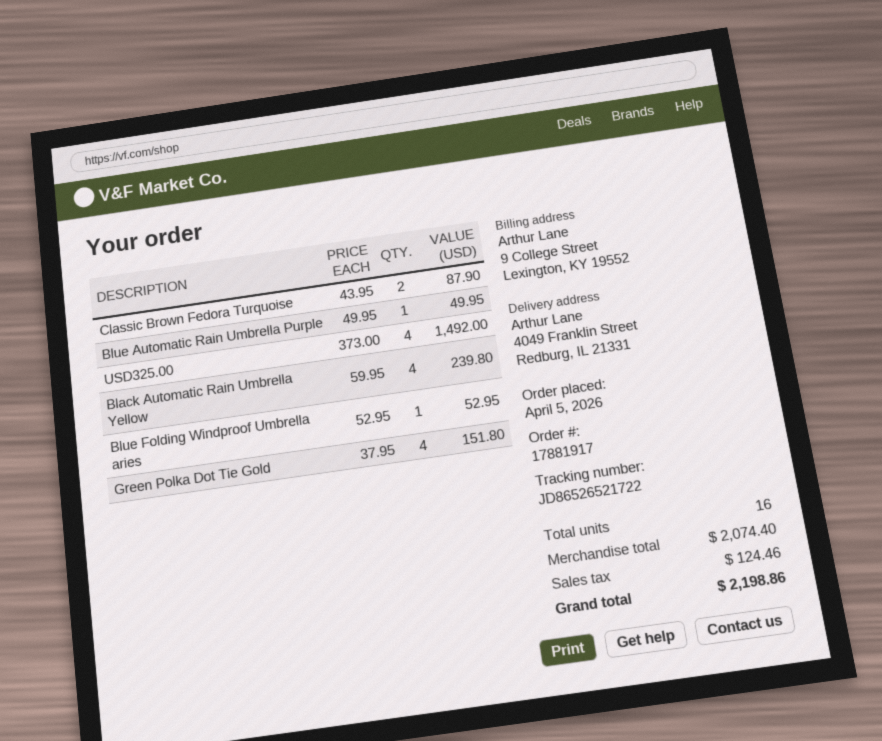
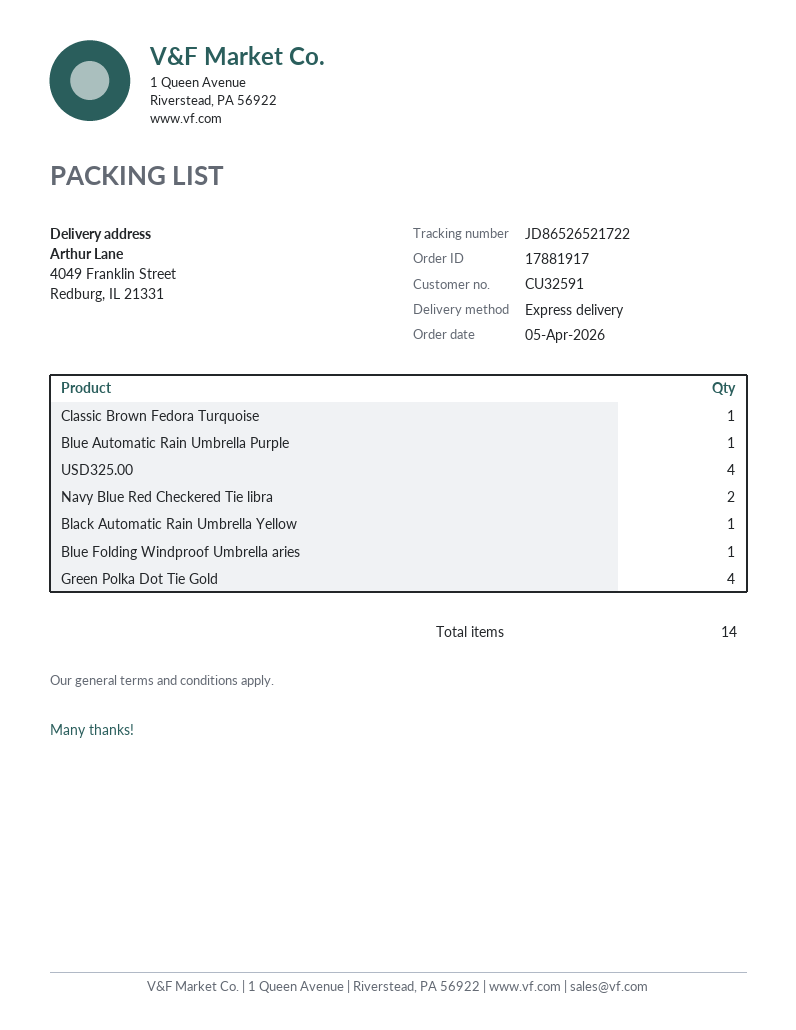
Classic Brown Fedora Turquoise: 2 -> 1
Black Automatic Rain Umbrella Yellow: 4 -> 1
Navy Blue Red Checkered Tie libra: none -> 2
total quantity: 16 -> 14

